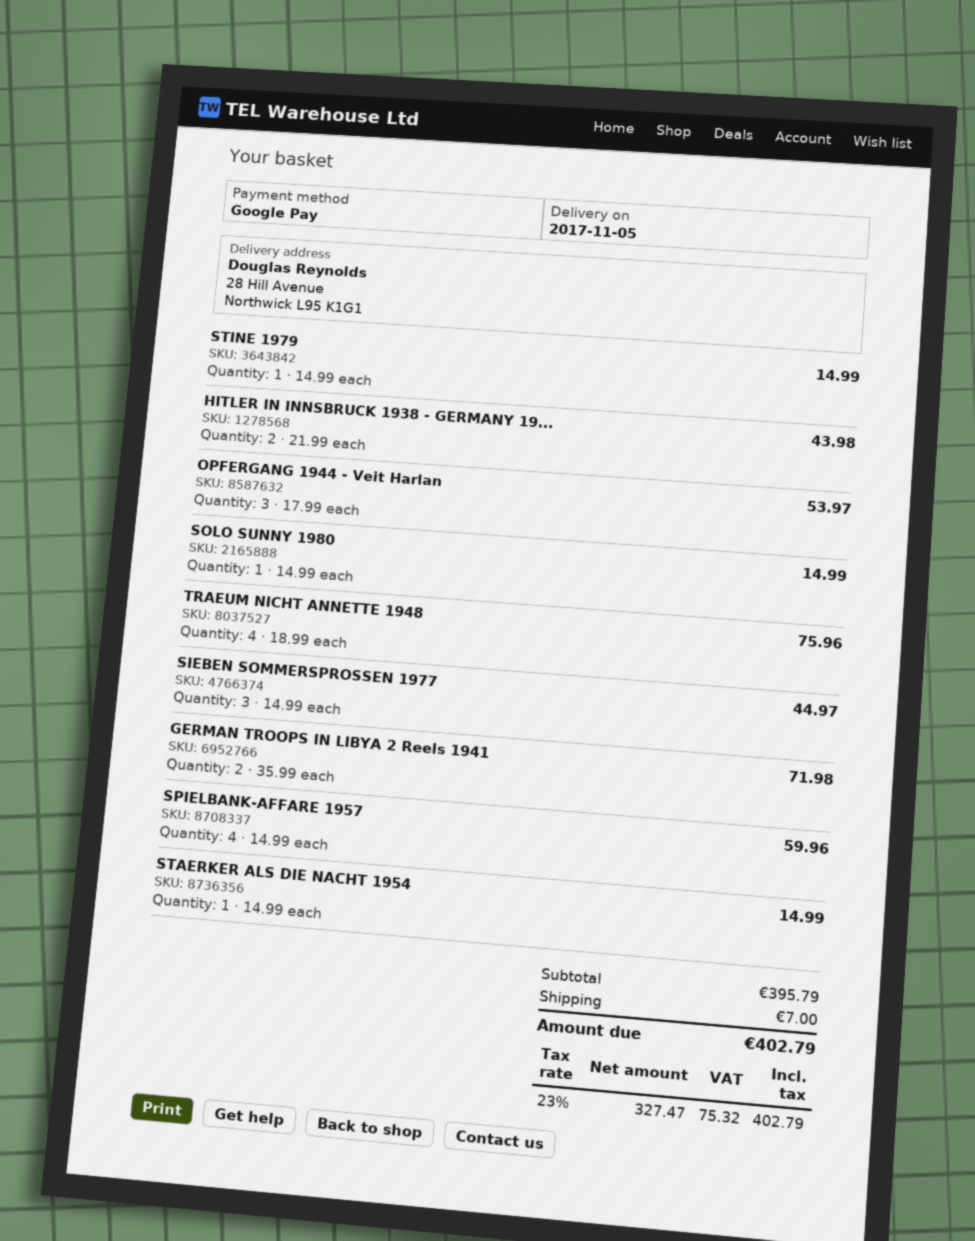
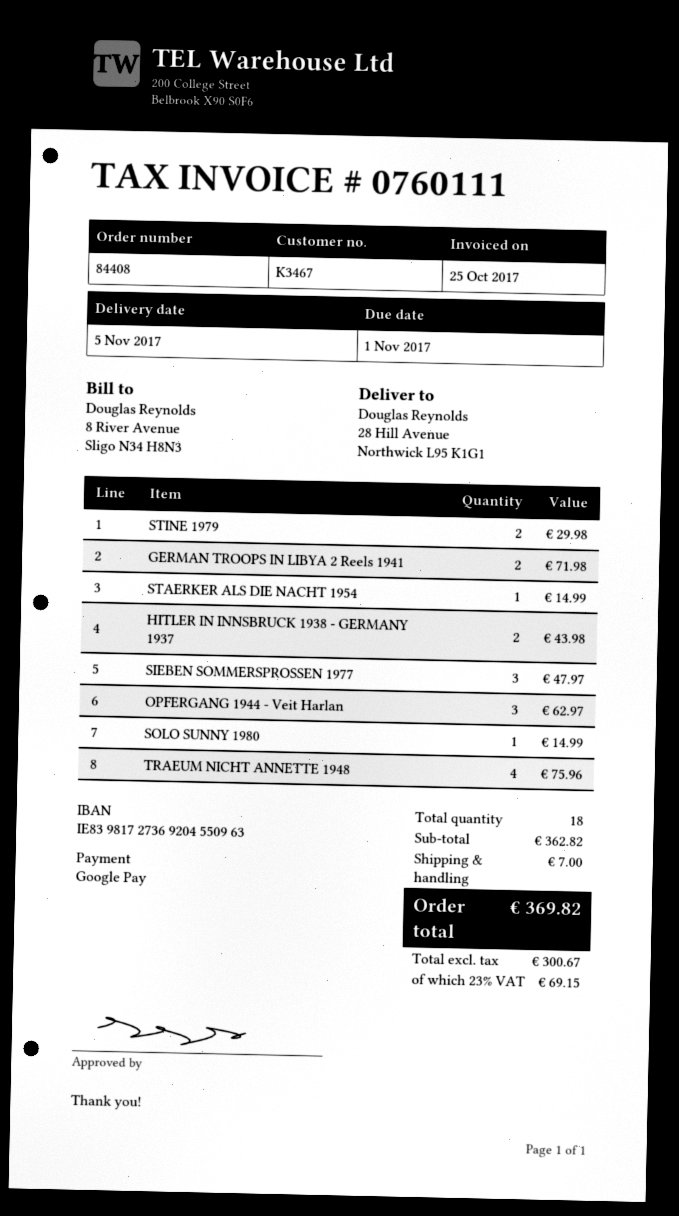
STINE 1979: 1 for 14.99 -> 2 for 29.98
OPFERGANG 1944 - Veit Harlan: 3 for 53.97 -> 3 for 62.97
SIEBEN SOMMERSPROSSEN 1977: 3 for 44.97 -> 3 for 47.97
SPIELBANK-AFFARE 1957: 4 for 59.96 -> none
subtotal: 395.79 -> 362.82
net: 327.47 -> 300.67
tax: 23% = 75.32 -> 23% = 69.15
total: 402.79 -> 369.82

